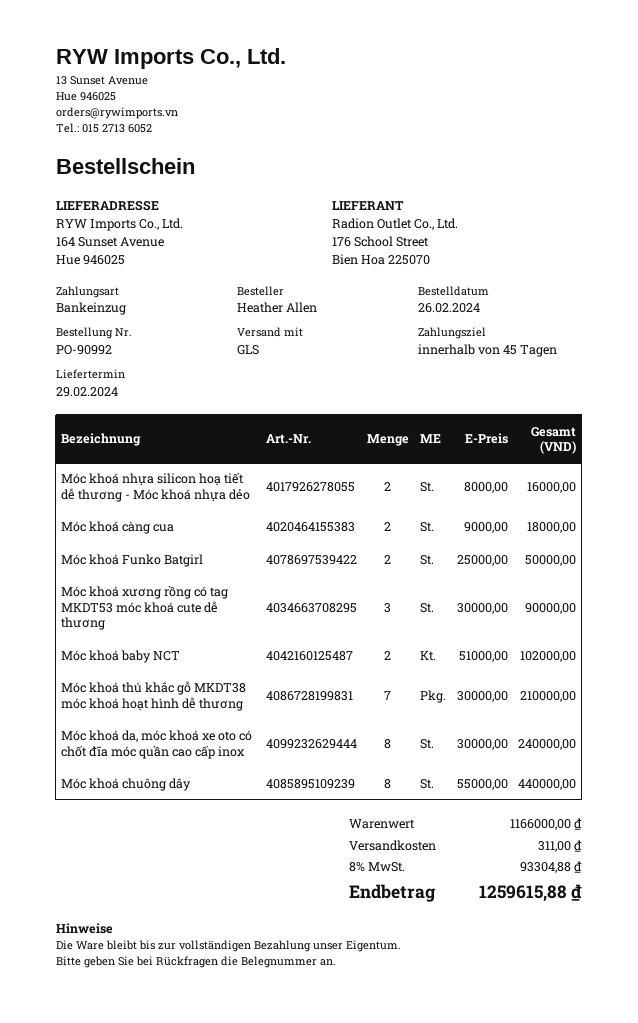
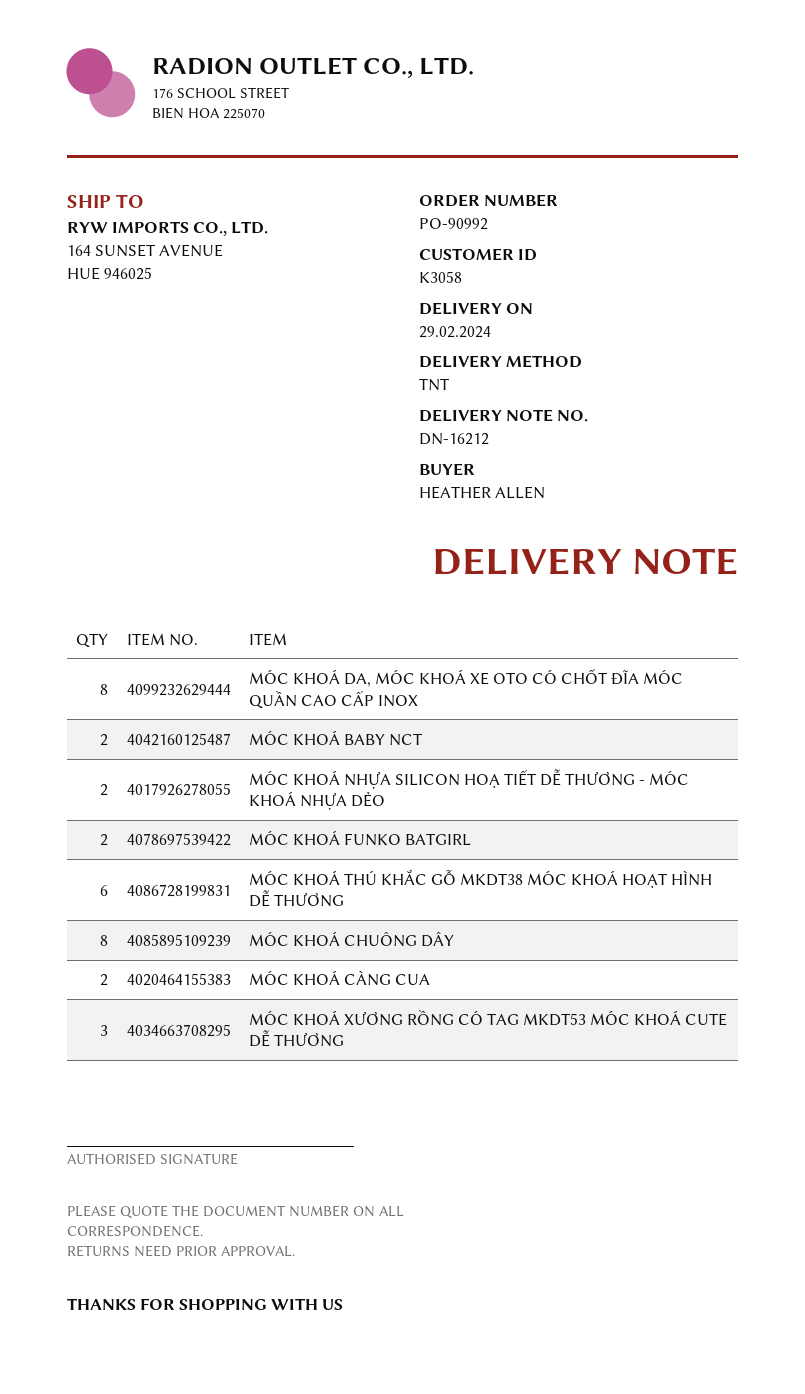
shipping method: GLS -> TNT
Móc khoá thú khắc gỗ MKDT38 móc khoá hoạt hình dễ thương: 7 -> 6

